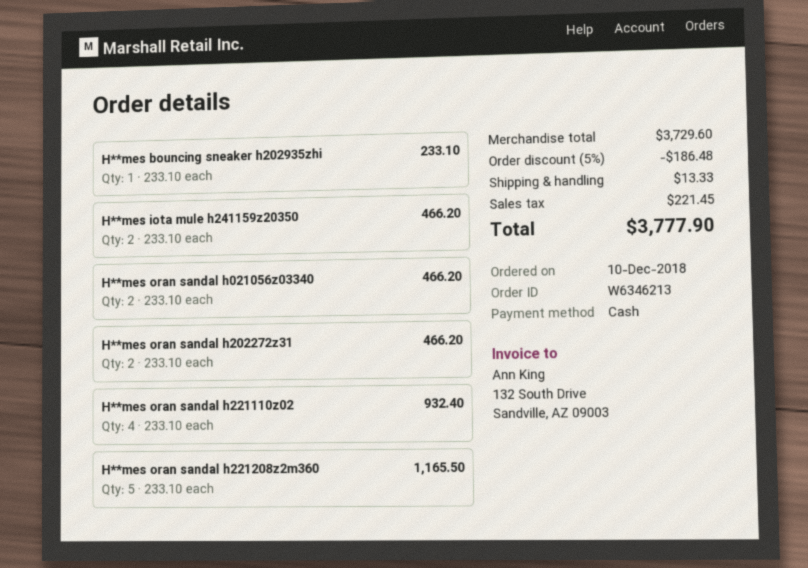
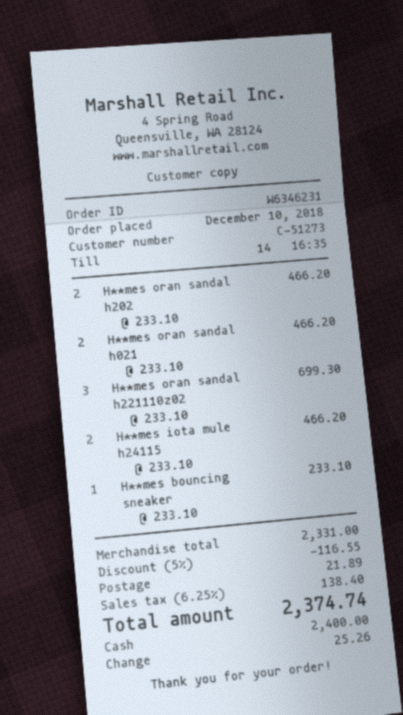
order number: W6346213 -> W6346231
H**mes oran sandal h221110z02: 4 x 233.10 = 932.40 -> 3 x 233.10 = 699.30
H**mes oran sandal h221208z2m360: 5 x 233.10 = 1165.50 -> none
subtotal: 3729.60 -> 2331.00
discount: 5% = 186.48 -> 5% = 116.55
shipping: 13.33 -> 21.89
tax: 221.45 -> 138.40
total: 3777.90 -> 2374.74

